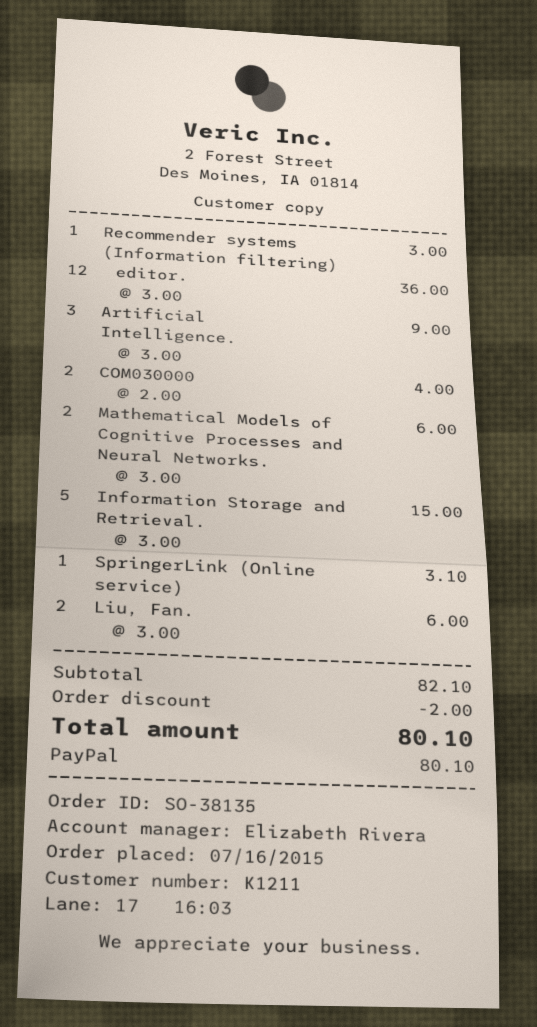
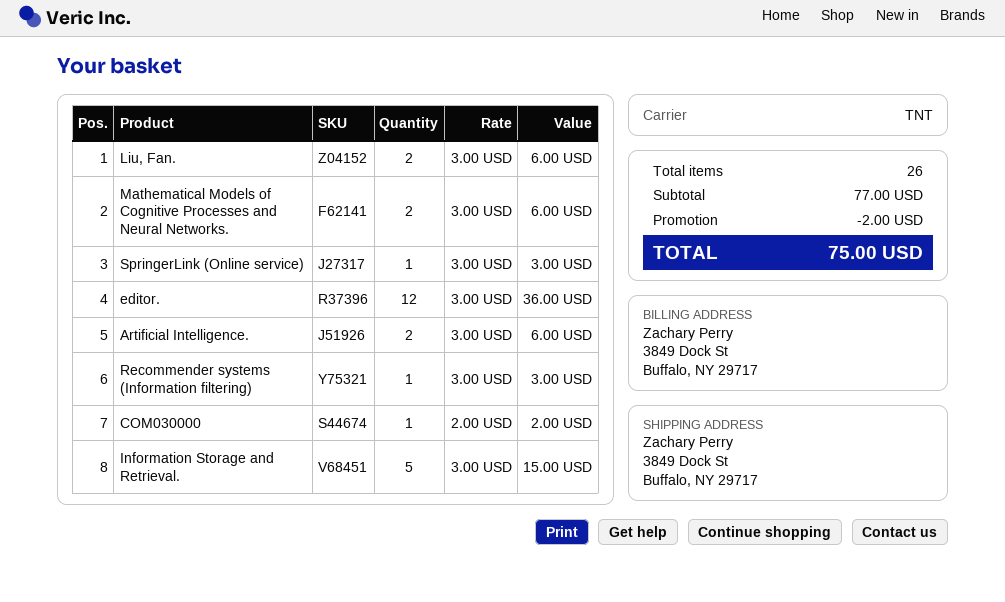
Artificial Intelligence.: 3 x 3.00 = 9.00 -> 2 x 3.00 = 6.00
COM030000: 2 x 2.00 = 4.00 -> 1 x 2.00 = 2.00
SpringerLink (Online service): 1 x 3.10 = 3.10 -> 1 x 3.00 = 3.00
subtotal: 82.10 -> 77.00
total: 80.10 -> 75.00

